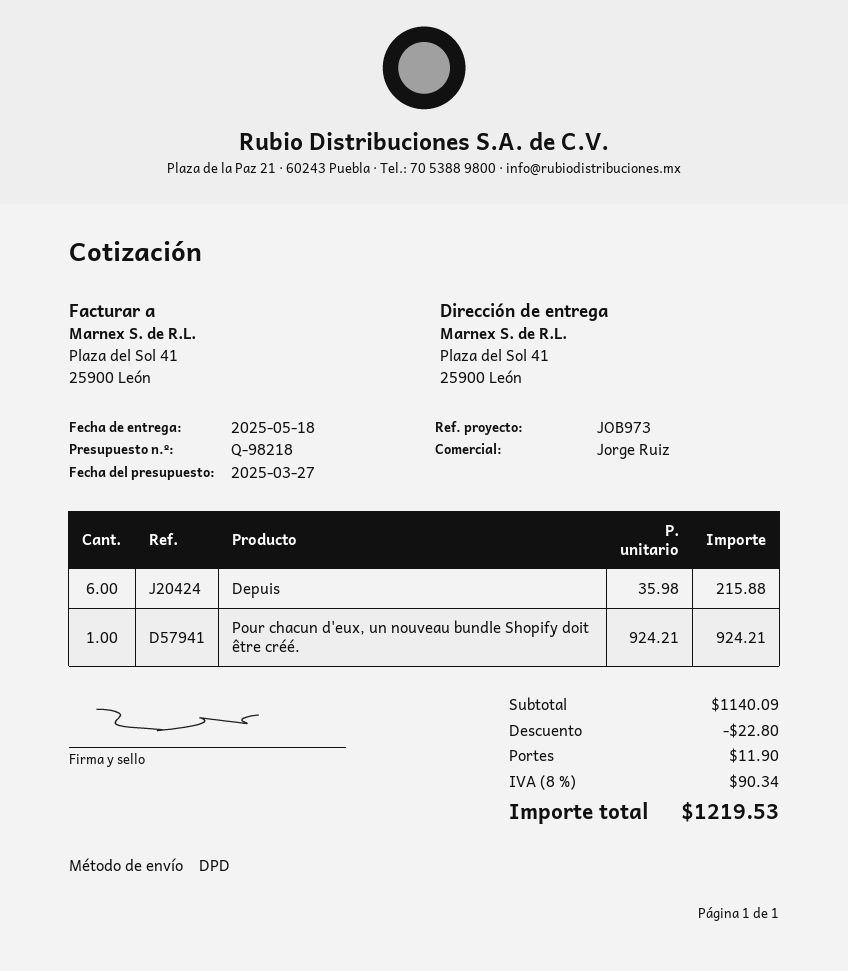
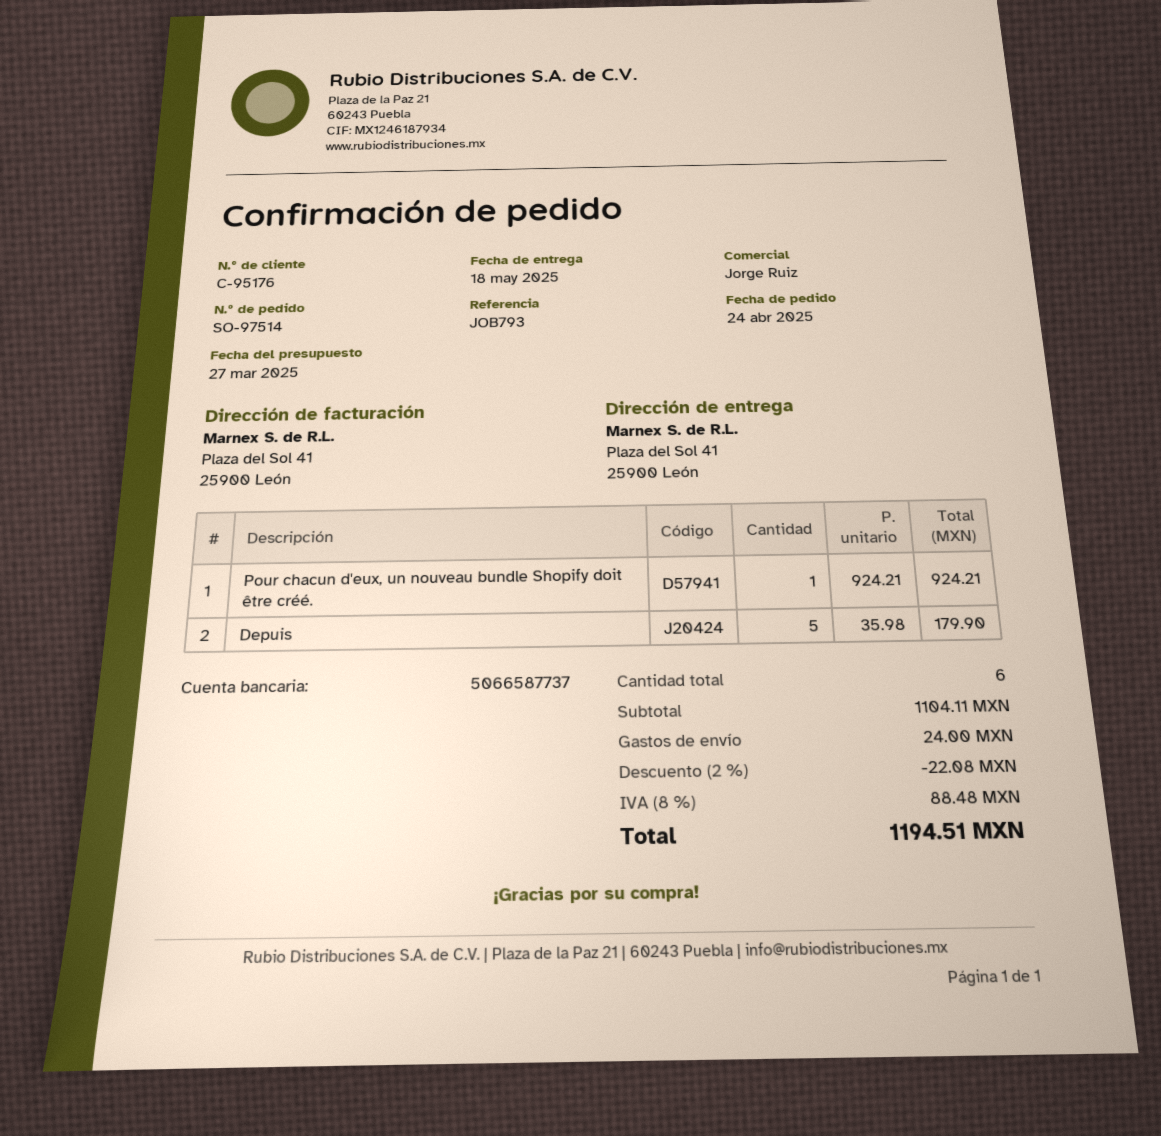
reference: JOB973 -> JOB793
Depuis: 6 x 35.98 = 215.88 -> 5 x 35.98 = 179.90
subtotal: 1140.09 -> 1104.11
discount: 22.80 -> 22.08
shipping: 11.90 -> 24.00
tax: 8% = 90.34 -> 8% = 88.48
total: 1219.53 -> 1194.51

